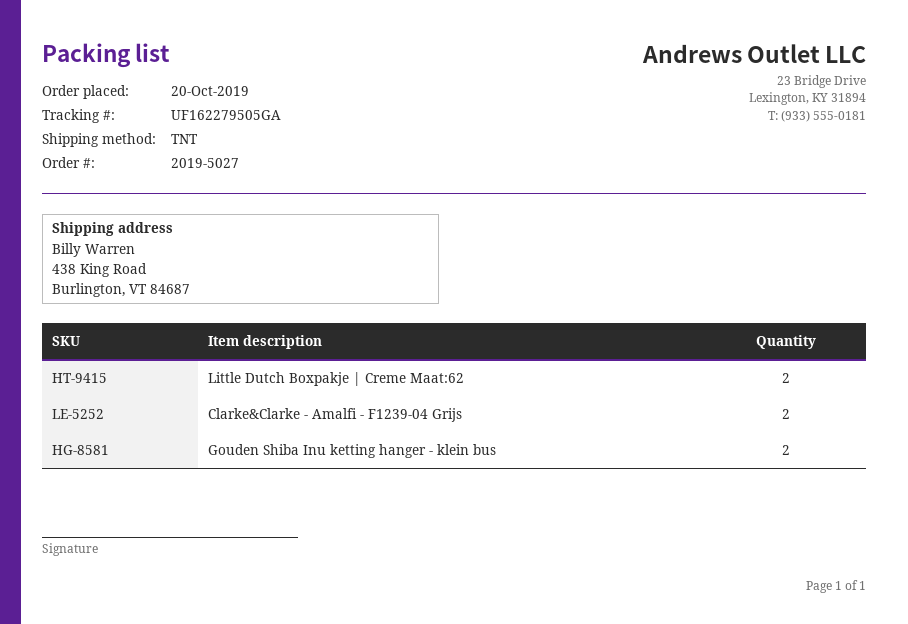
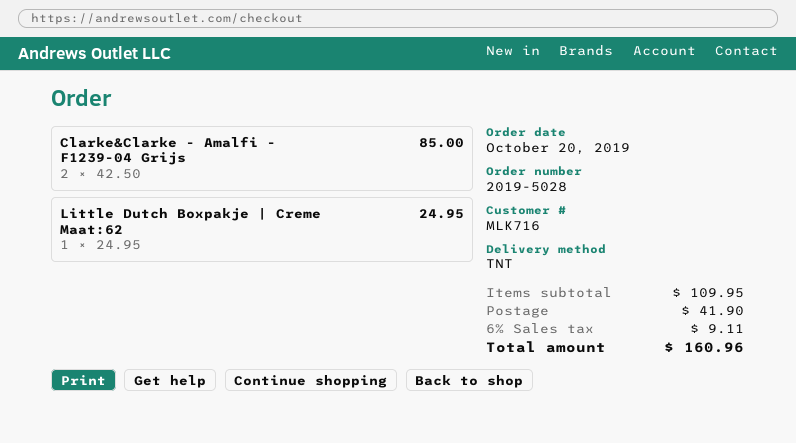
order number: 2019-5027 -> 2019-5028
Little Dutch Boxpakje | Creme Maat:62: 2 -> 1
Gouden Shiba Inu ketting hanger - klein bus: 2 -> none

